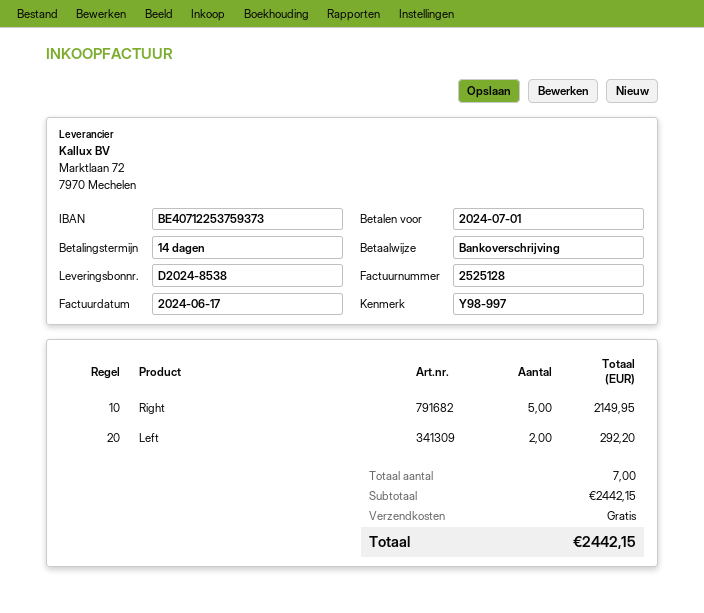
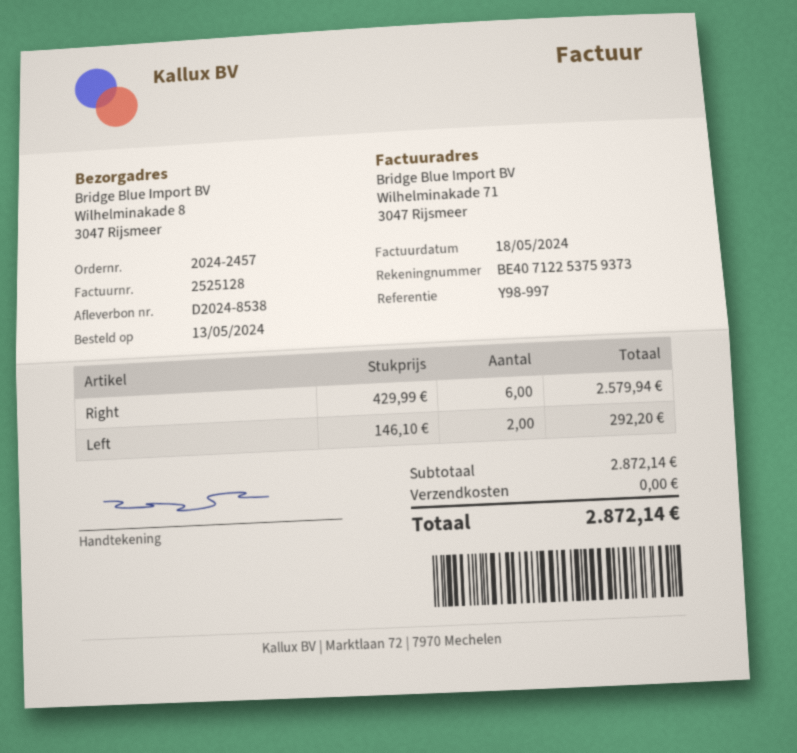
invoice date: 2024-06-17 -> 2024-05-18
Right: 5 for 2149.95 -> 6 for 2579.94
subtotal: 2442.15 -> 2872.14
total: 2442.15 -> 2872.14

